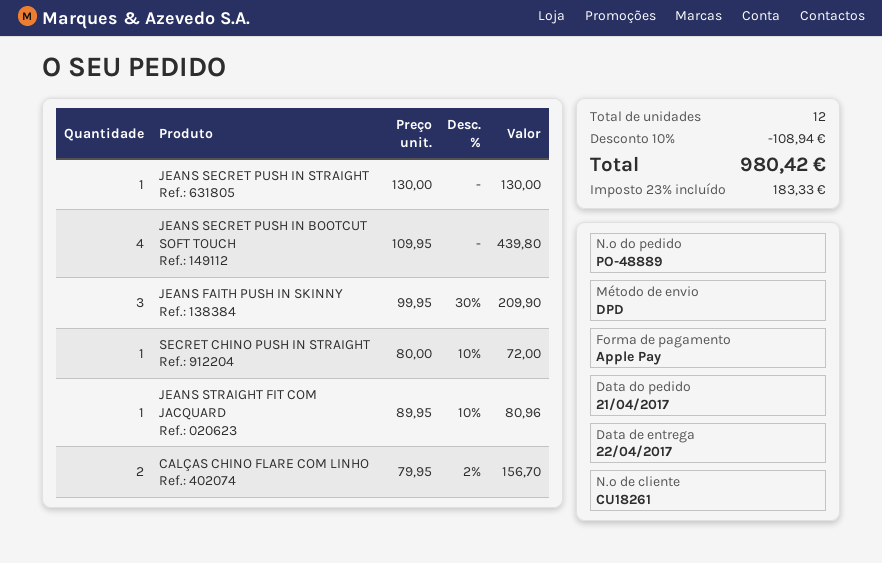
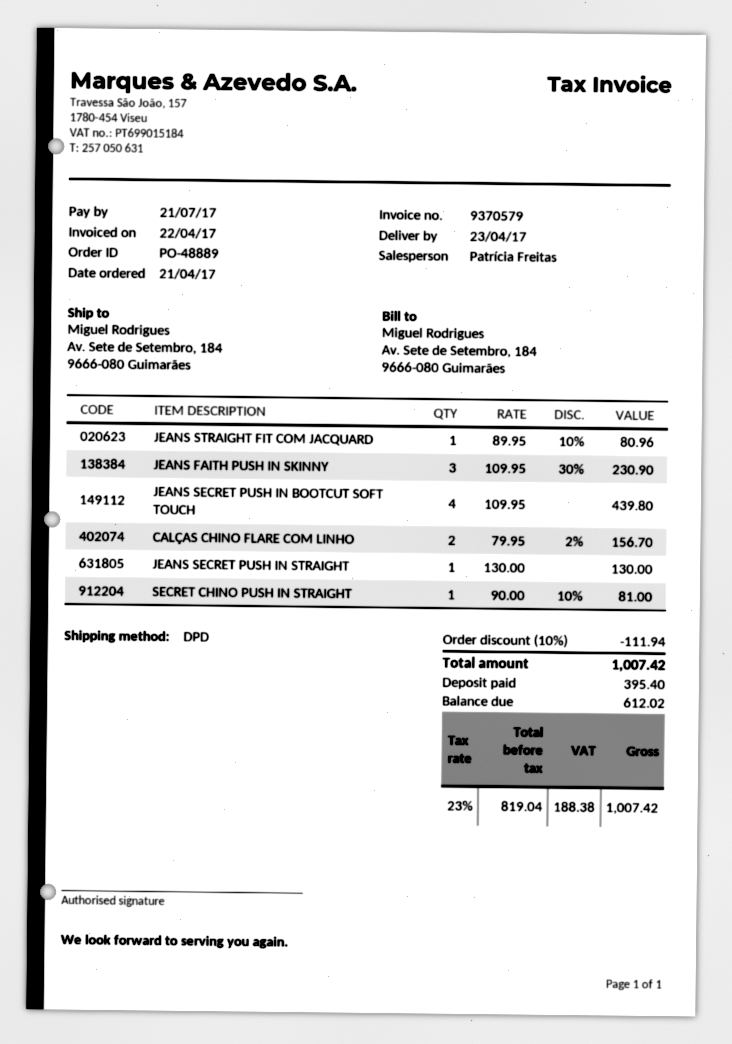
delivery date: 2017-04-22 -> 2017-04-23
JEANS FAITH PUSH IN SKINNY: 3 x 99.95 - 30% = 209.90 -> 3 x 109.95 - 30% = 230.90
SECRET CHINO PUSH IN STRAIGHT: 1 x 80.00 - 10% = 72.00 -> 1 x 90.00 - 10% = 81.00
discount: 10% = 108.94 -> 10% = 111.94
tax: 23% = 183.33 -> 23% = 188.38
total: 980.42 -> 1007.42

